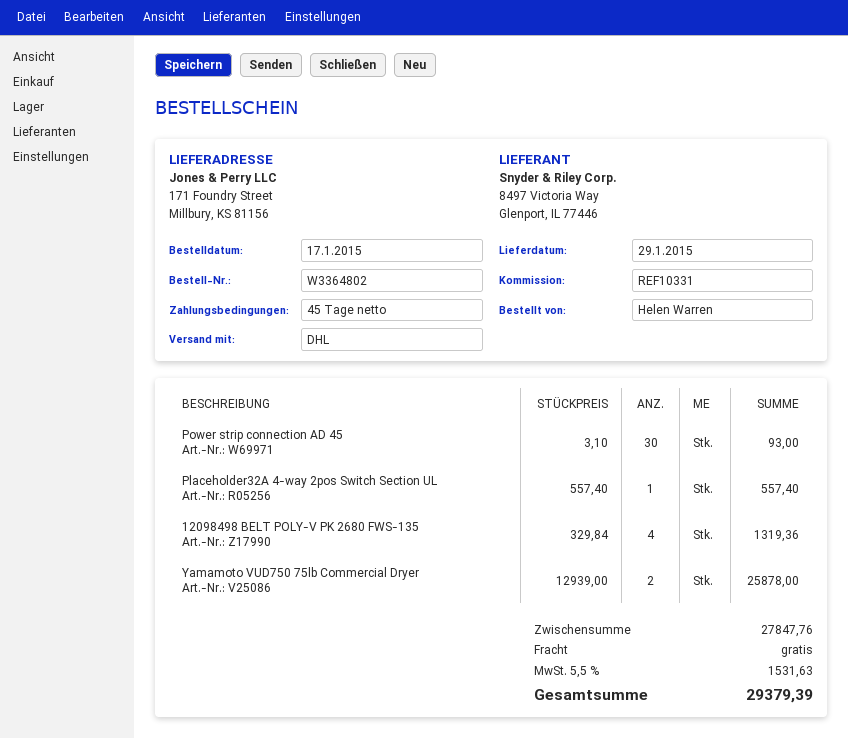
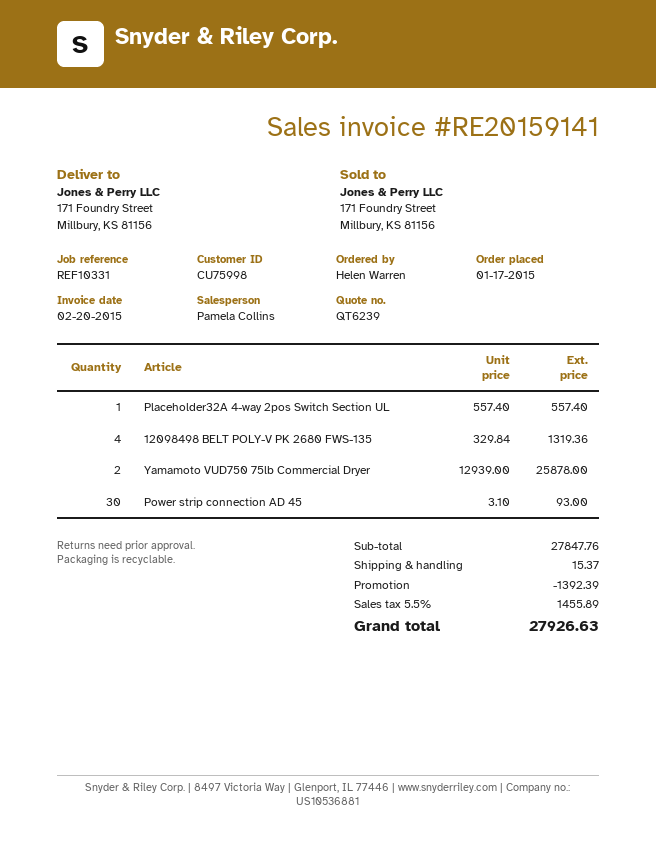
discount: none -> 1392.39
shipping: 0.00 -> 15.37
tax: 5.5% = 1531.63 -> 5.5% = 1455.89
total: 29379.39 -> 27926.63

